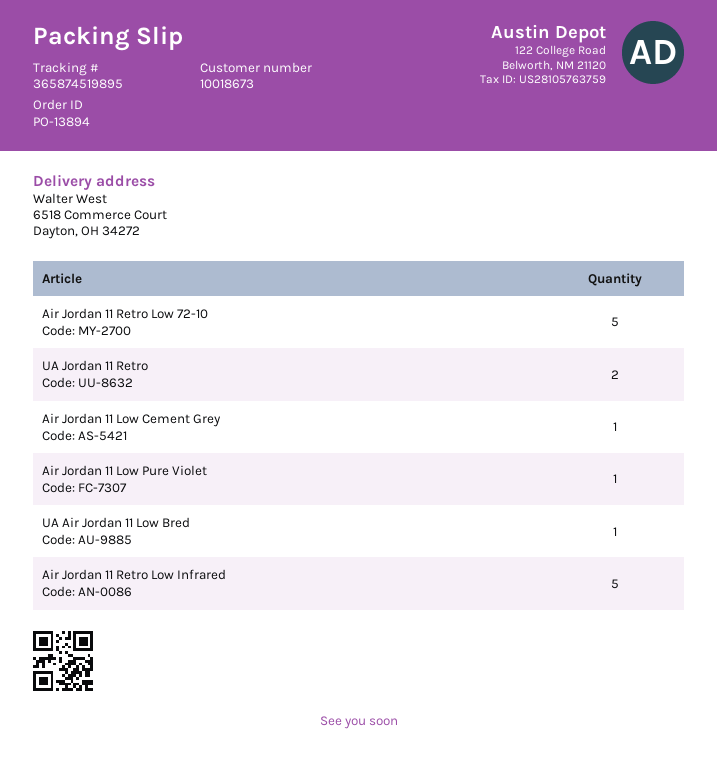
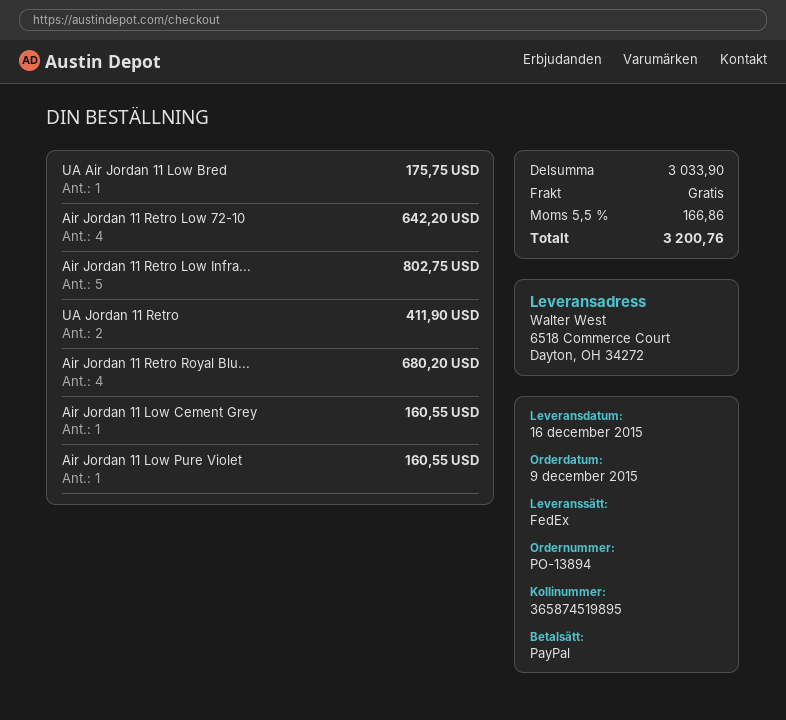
Air Jordan 11 Retro Low 72-10: 5 -> 4
Air Jordan 11 Retro Royal Blu...: none -> 4

